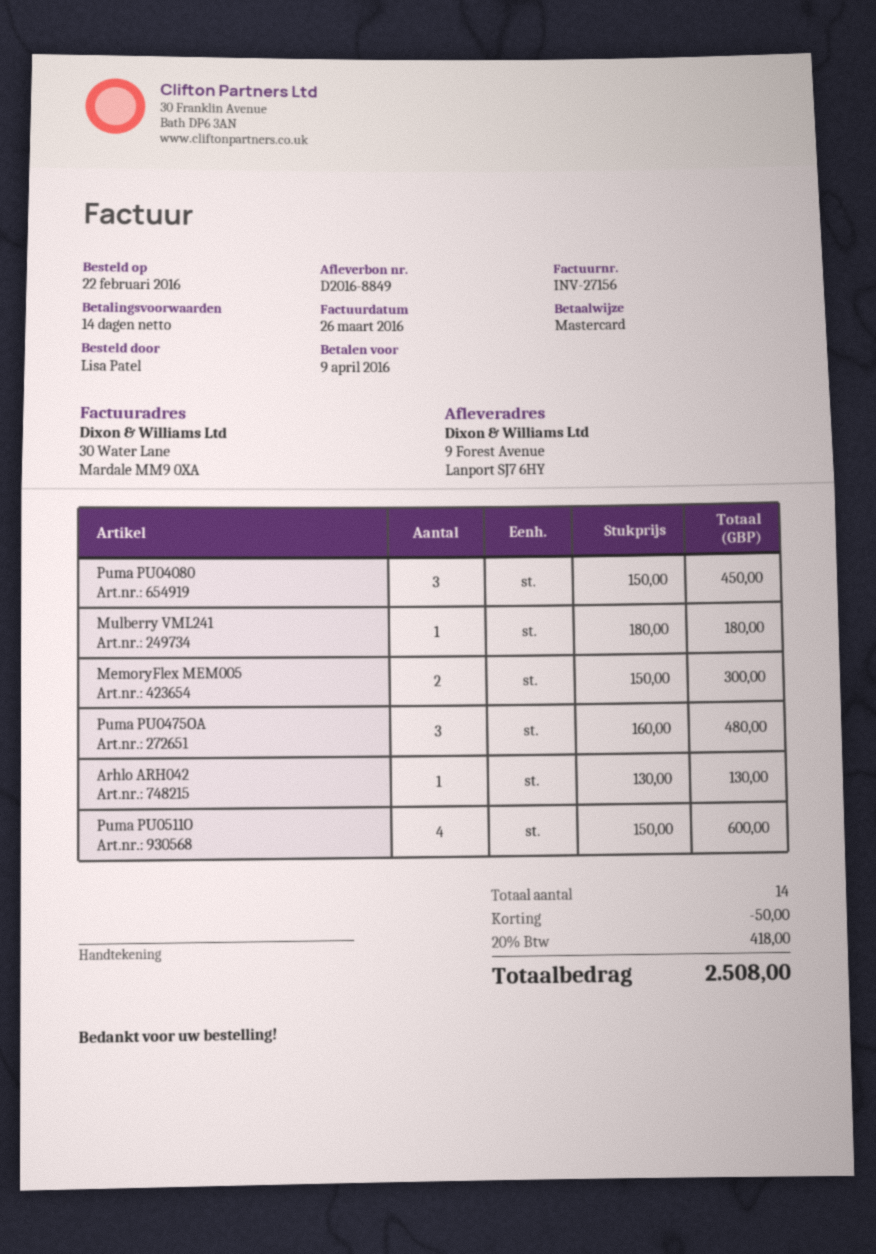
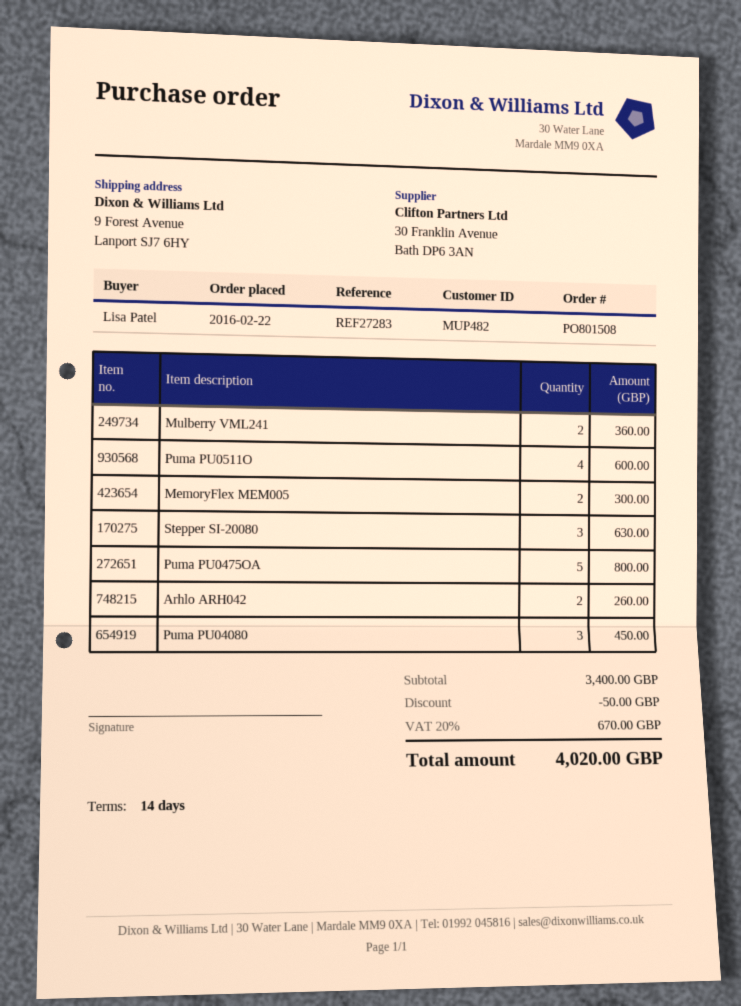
Mulberry VML241: 1 for 180.00 -> 2 for 360.00
Puma PU0475OA: 3 for 480.00 -> 5 for 800.00
Arhlo ARH042: 1 for 130.00 -> 2 for 260.00
Stepper SI-20080: none -> 3 for 630.00
tax: 20% = 418.00 -> 20% = 670.00
total: 2508.00 -> 4020.00

